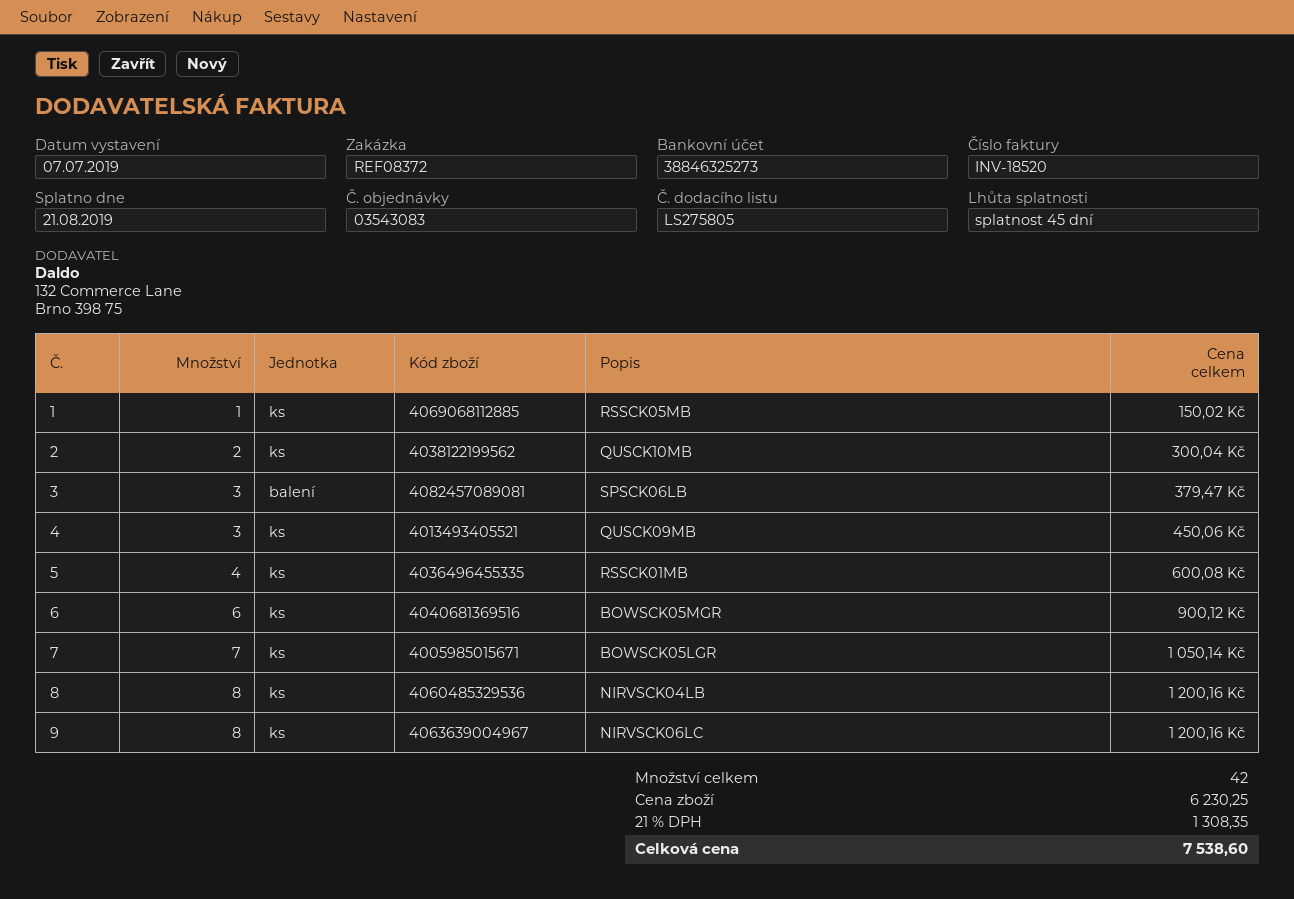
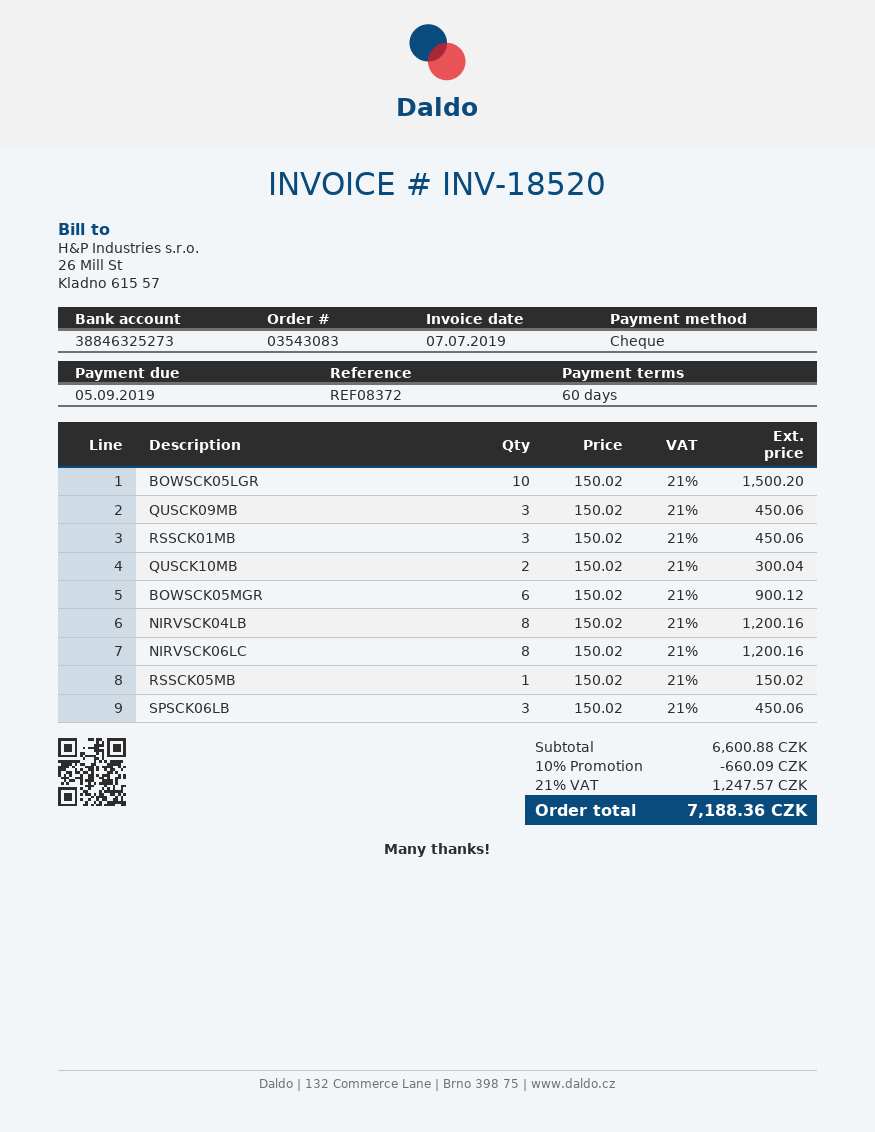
payment terms: 45 days -> 60 days
due date: 2019-08-21 -> 2019-09-05
SPSCK06LB: 3 for 379.47 -> 3 for 450.06
RSSCK01MB: 4 for 600.08 -> 3 for 450.06
BOWSCK05LGR: 7 for 1050.14 -> 10 for 1500.20
subtotal: 6230.25 -> 6600.88
discount: none -> 10% = 660.09
tax: 21% = 1308.35 -> 21% = 1247.57
total: 7538.60 -> 7188.36

